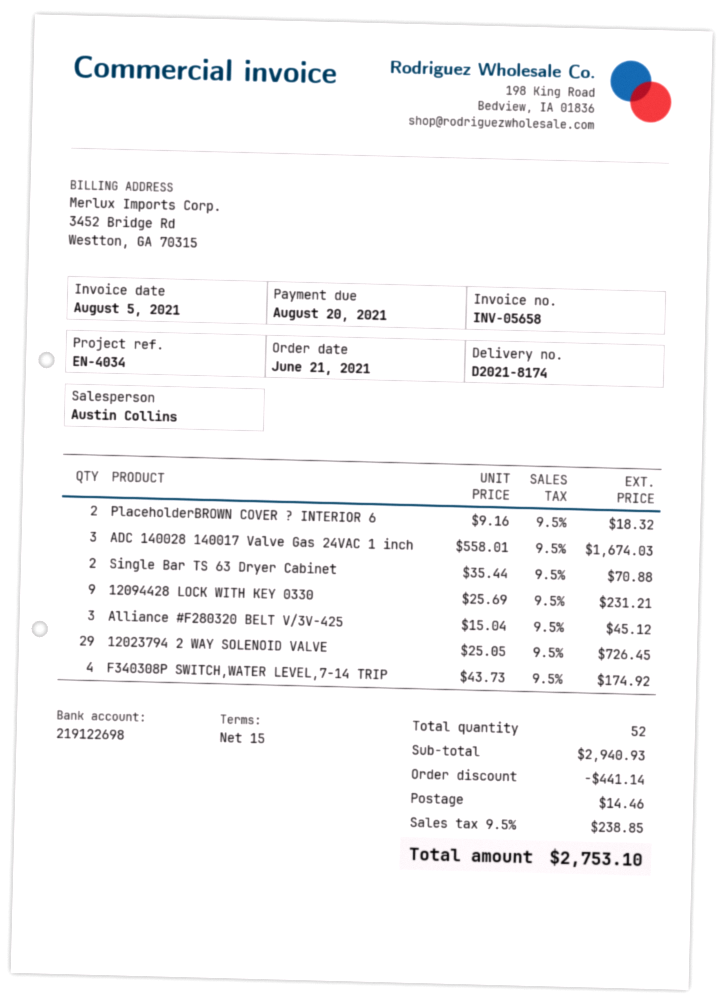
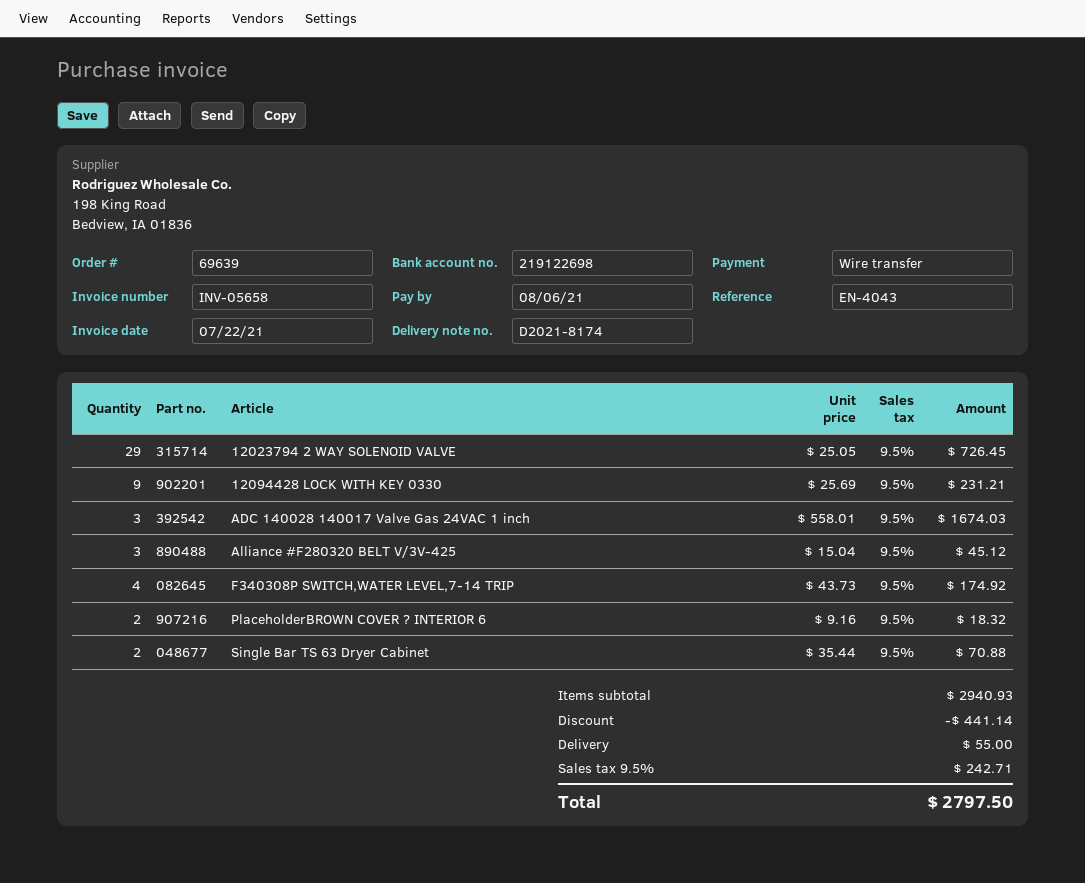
invoice date: 2021-08-05 -> 2021-07-22
due date: 2021-08-20 -> 2021-08-06
reference: EN-4034 -> EN-4043
shipping: 14.46 -> 55.00
tax: 9.5% = 238.85 -> 9.5% = 242.71
total: 2753.10 -> 2797.50

